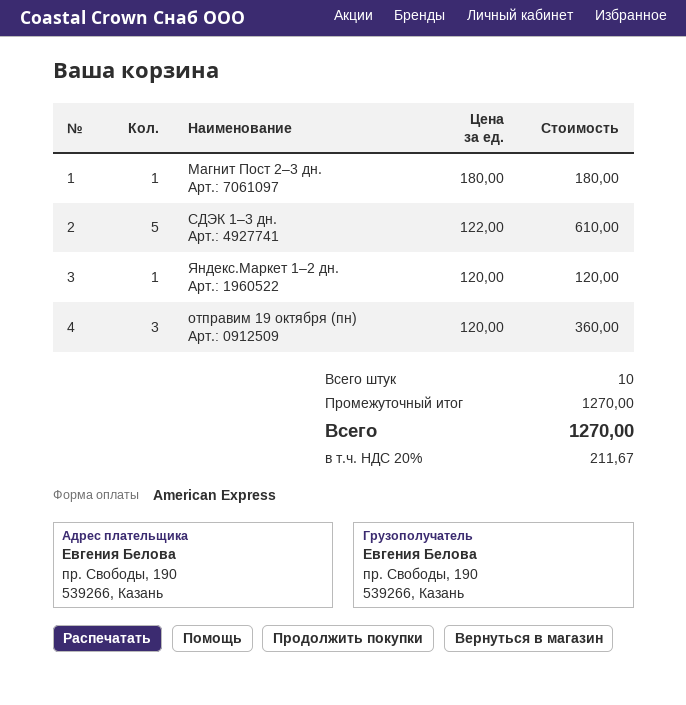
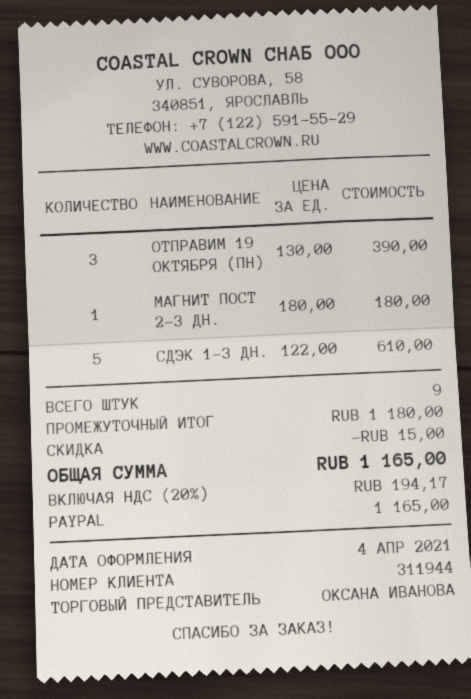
payment method: American Express -> PayPal
Яндекс.Маркет 1–2 дн.: 1 x 120.00 = 120.00 -> none
отправим 19 октября (пн): 3 x 120.00 = 360.00 -> 3 x 130.00 = 390.00
total quantity: 10 -> 9
subtotal: 1270.00 -> 1180.00
discount: none -> 15.00
tax: 20% = 211.67 -> 20% = 194.17
total: 1270.00 -> 1165.00

